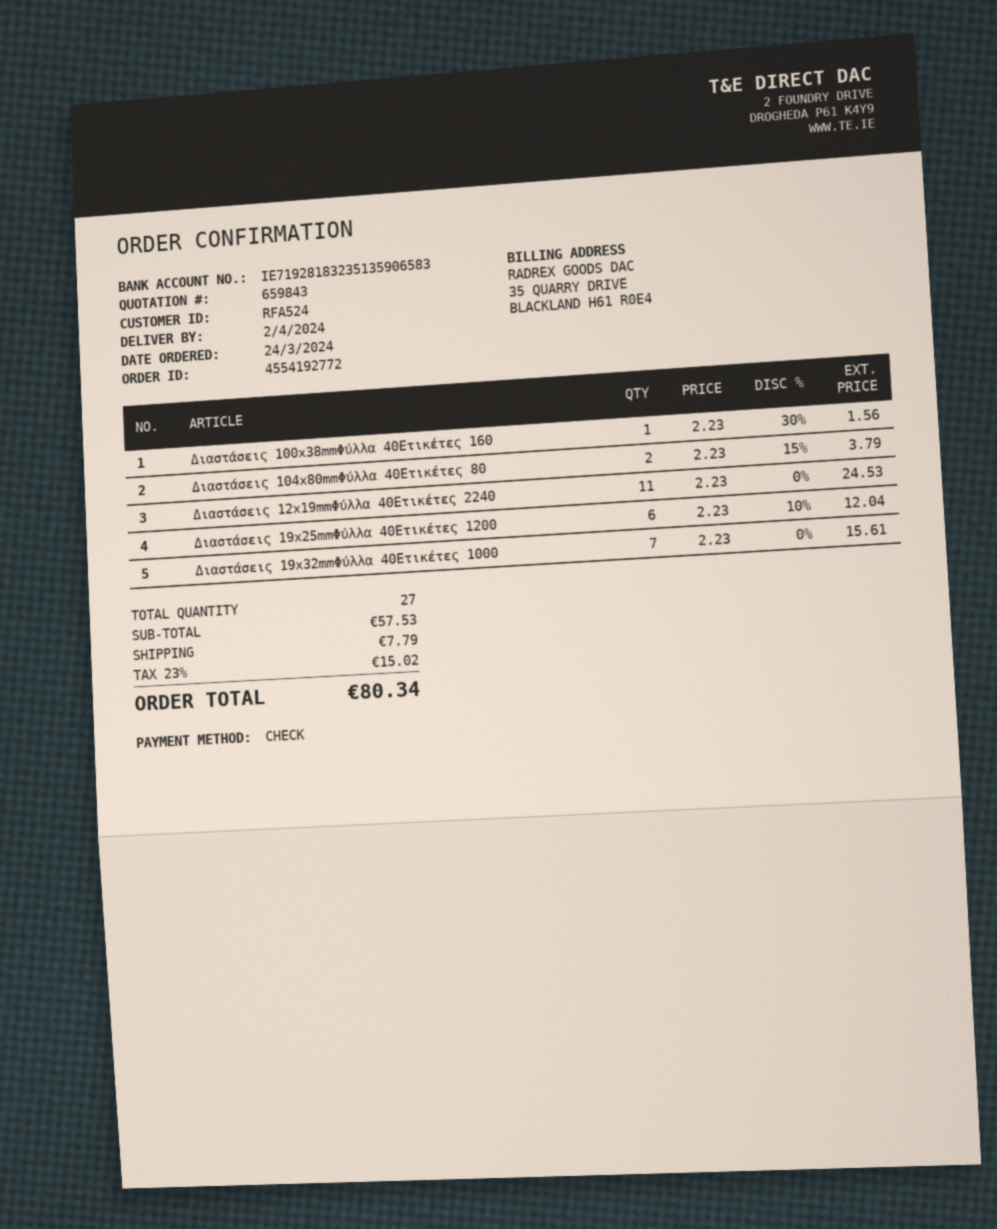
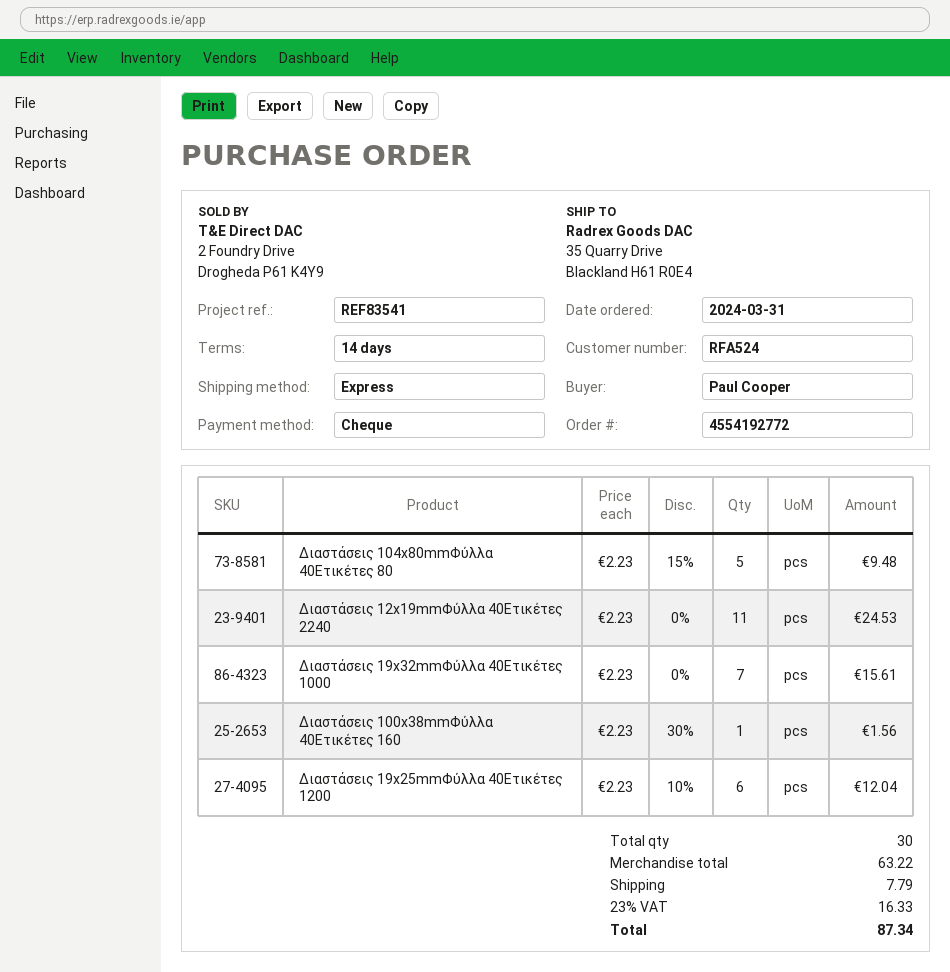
order date: 2024-03-24 -> 2024-03-31
Διαστάσεις 104x80mmΦύλλα 40Ετικέτες 80: 2 x 2.23 - 15% = 3.79 -> 5 x 2.23 - 15% = 9.48
total quantity: 27 -> 30
subtotal: 57.53 -> 63.22
tax: 23% = 15.02 -> 23% = 16.33
total: 80.34 -> 87.34

